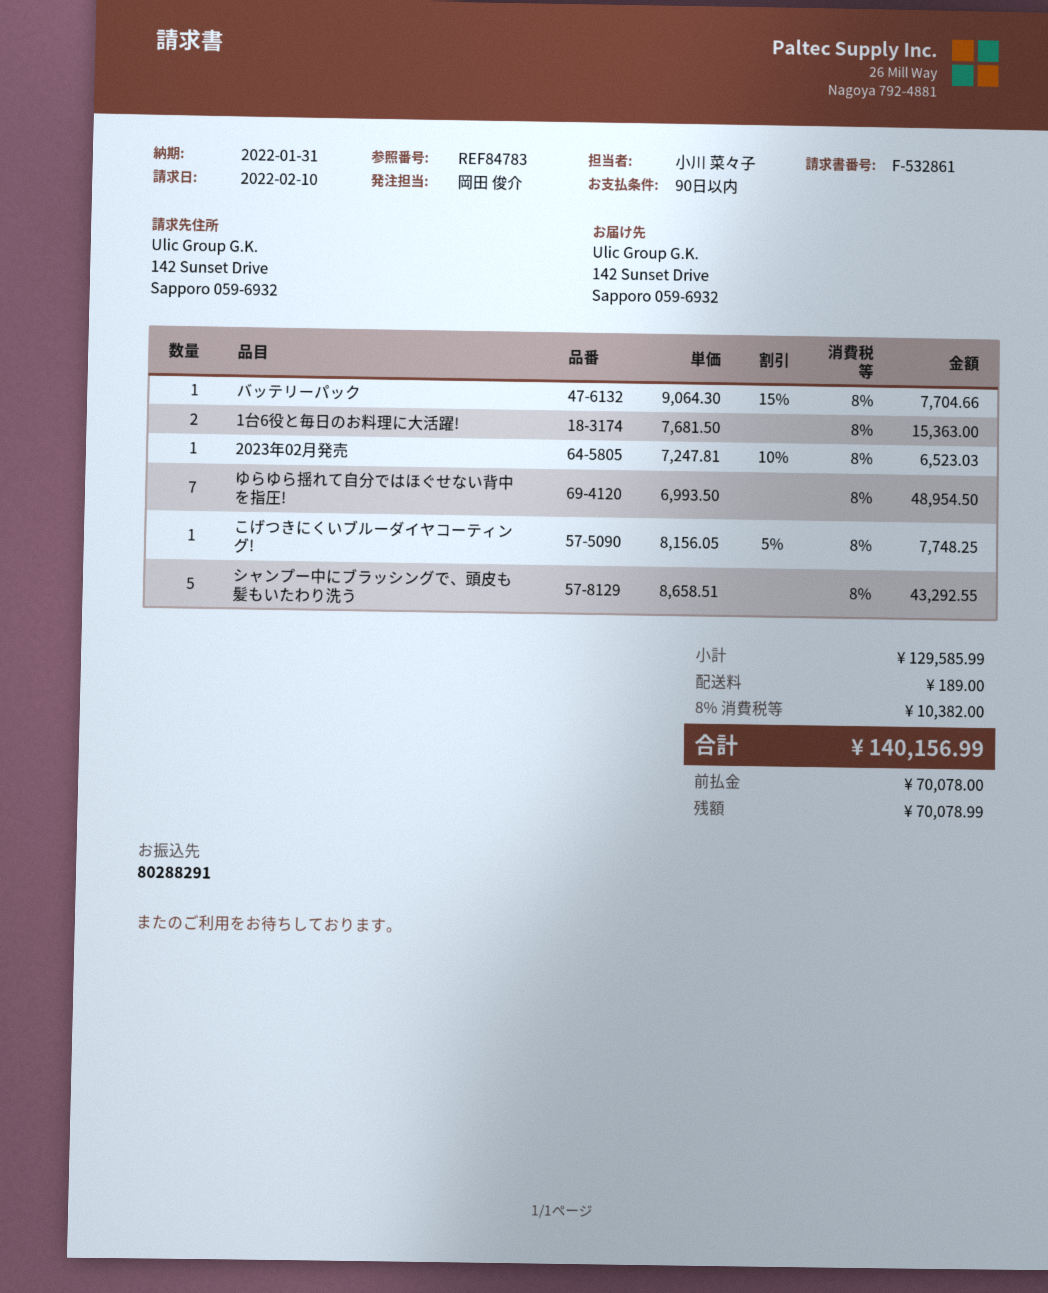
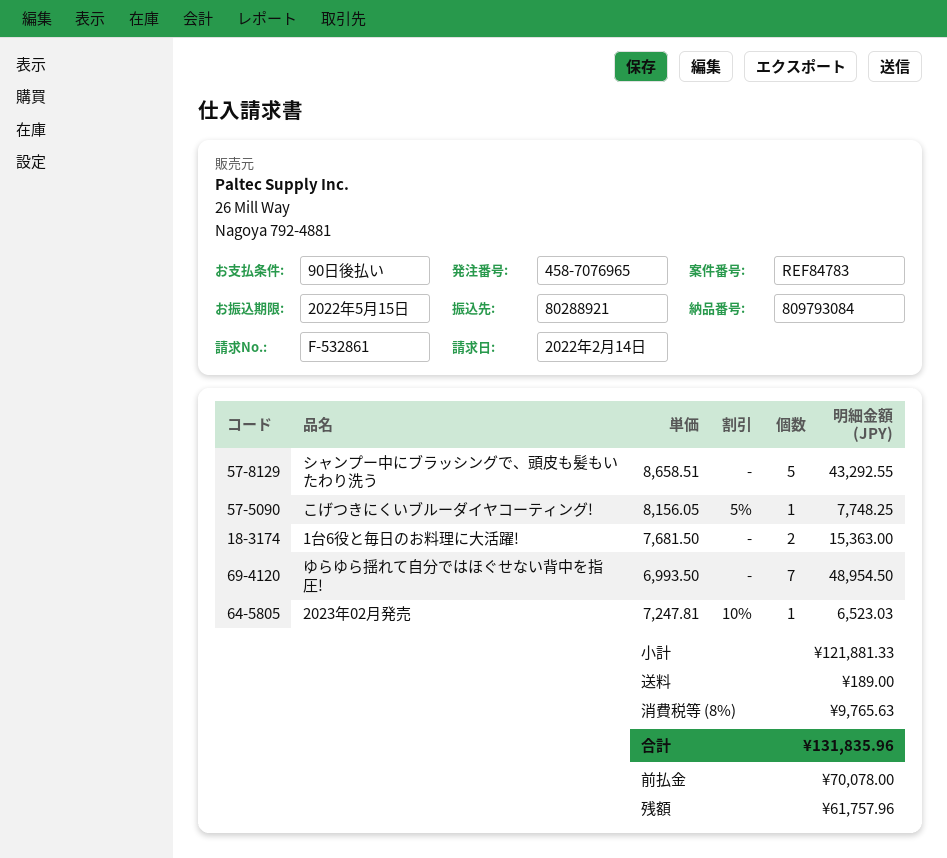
invoice date: 2022-02-10 -> 2022-02-14
bank account: 80288291 -> 80288921
バッテリーパック: 1 x 9064.30 - 15% = 7704.66 -> none
subtotal: 129585.99 -> 121881.33
tax: 8% = 10382.00 -> 8% = 9765.63
total: 140156.99 -> 131835.96
balance: 70078.99 -> 61757.96

